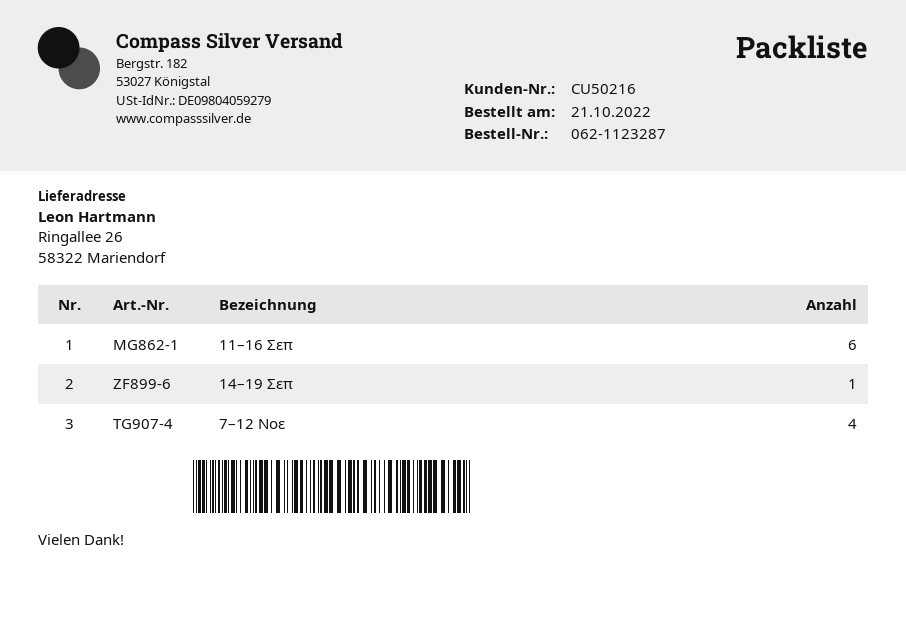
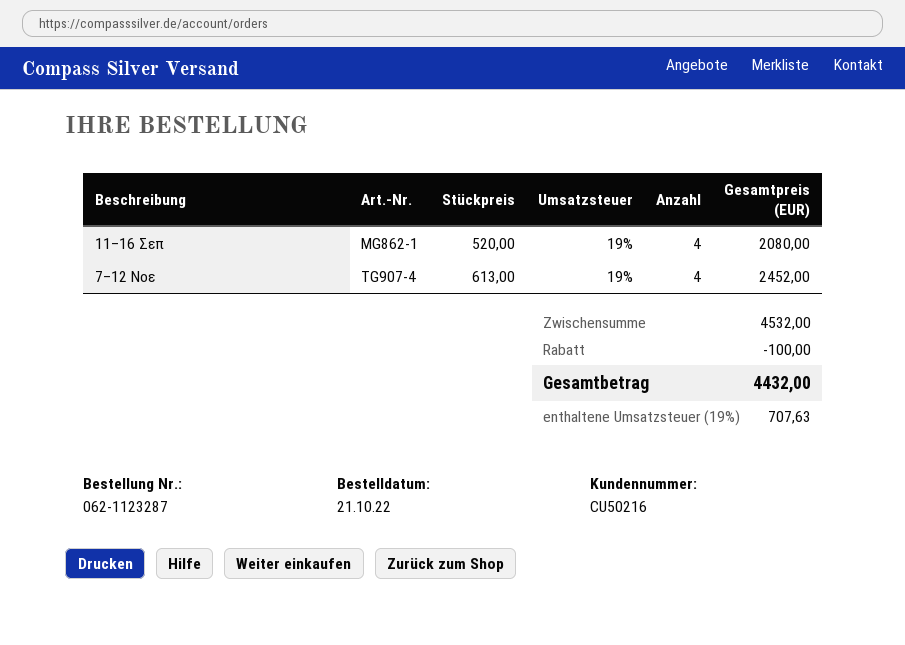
11–16 Σεπ: 6 -> 4
14–19 Σεπ: 1 -> none

